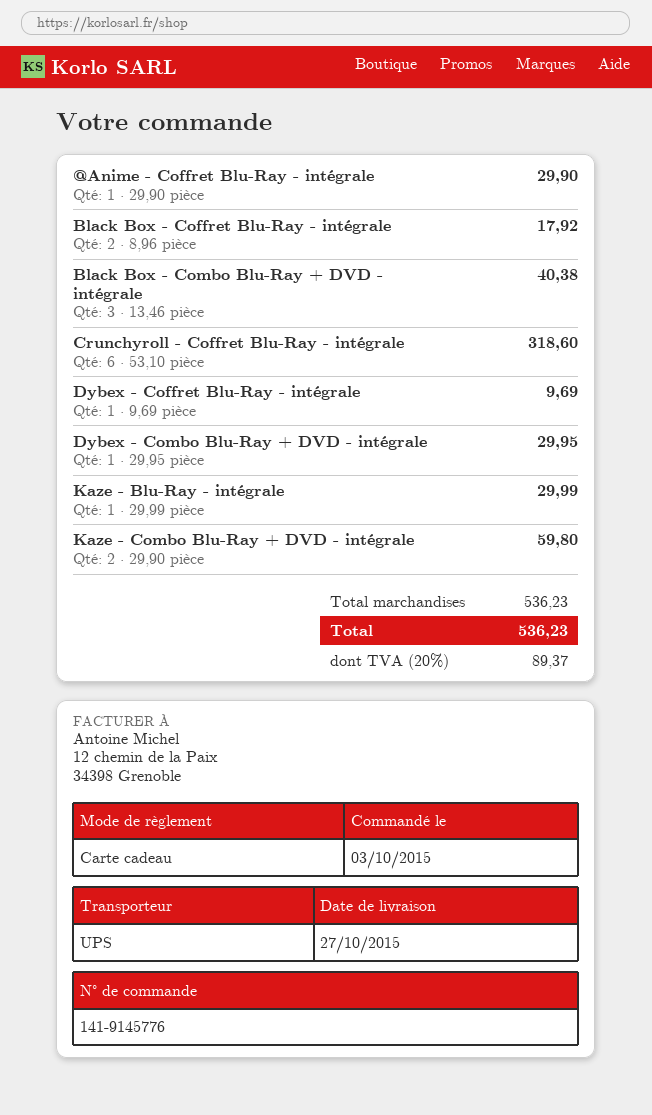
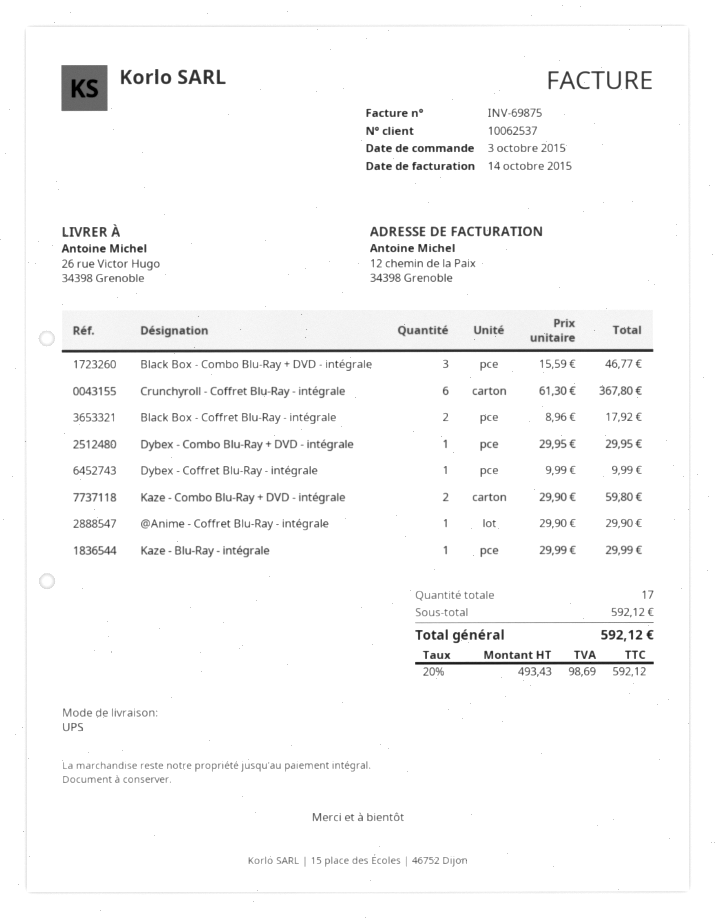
Black Box - Combo Blu-Ray + DVD - intégrale: 3 x 13.46 = 40.38 -> 3 x 15.59 = 46.77
Crunchyroll - Coffret Blu-Ray - intégrale: 6 x 53.10 = 318.60 -> 6 x 61.30 = 367.80
Dybex - Coffret Blu-Ray - intégrale: 1 x 9.69 = 9.69 -> 1 x 9.99 = 9.99
subtotal: 536.23 -> 592.12
tax: 20% = 89.37 -> 20% = 98.69
total: 536.23 -> 592.12

